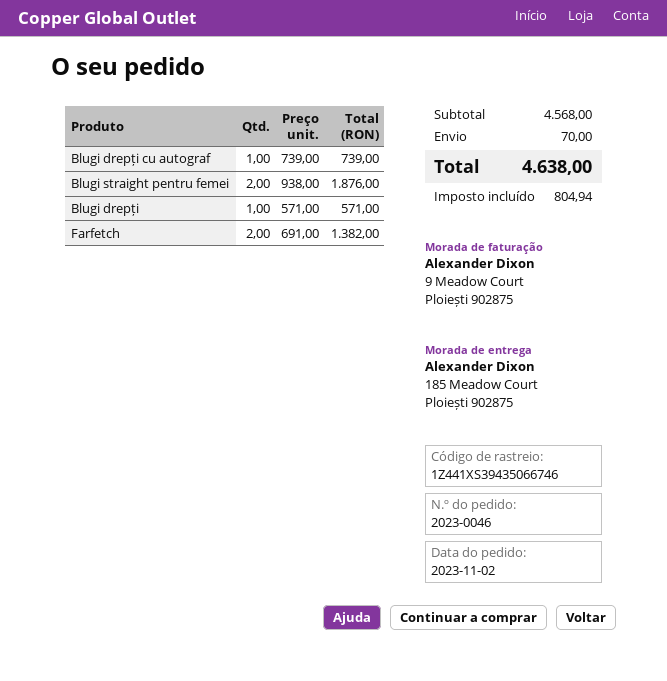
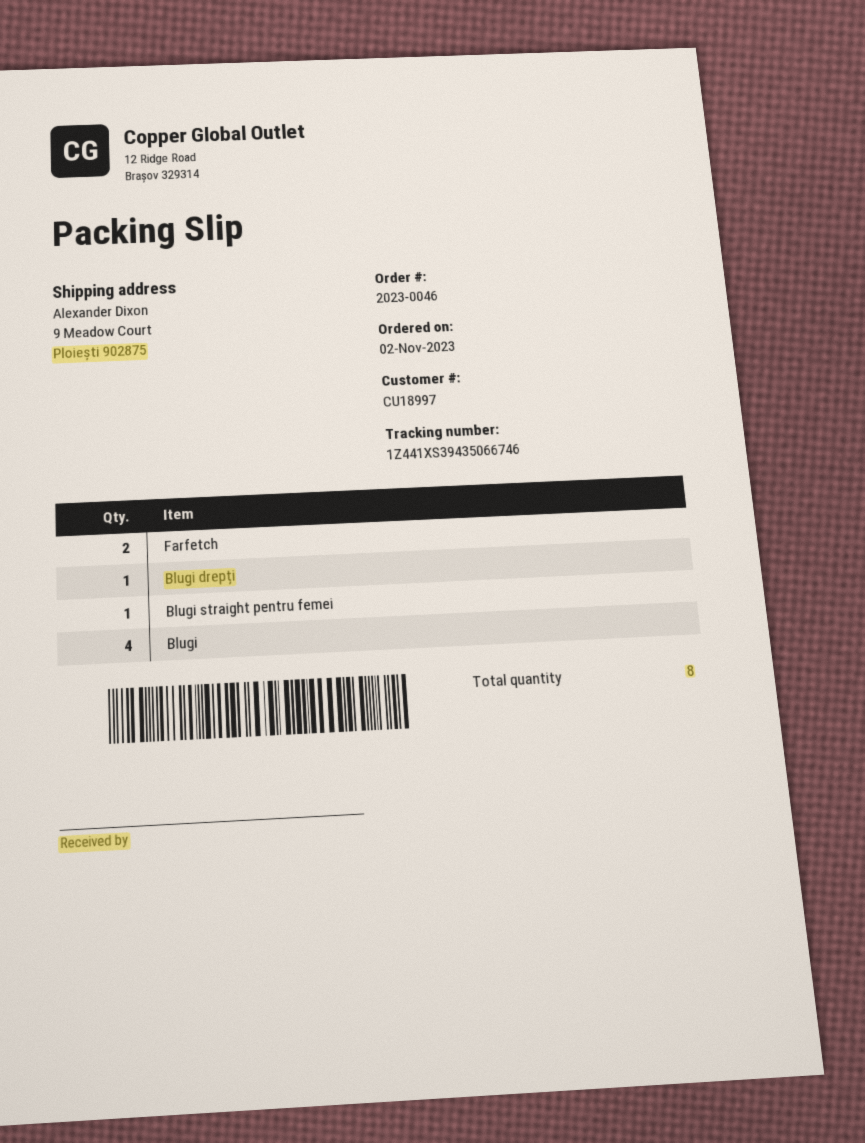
ship to: 185 Meadow Court, Ploiești 902875 -> 9 Meadow Court, Ploiești 902875
Blugi drepți cu autograf: 1 -> none
Blugi straight pentru femei: 2 -> 1
Blugi: none -> 4

